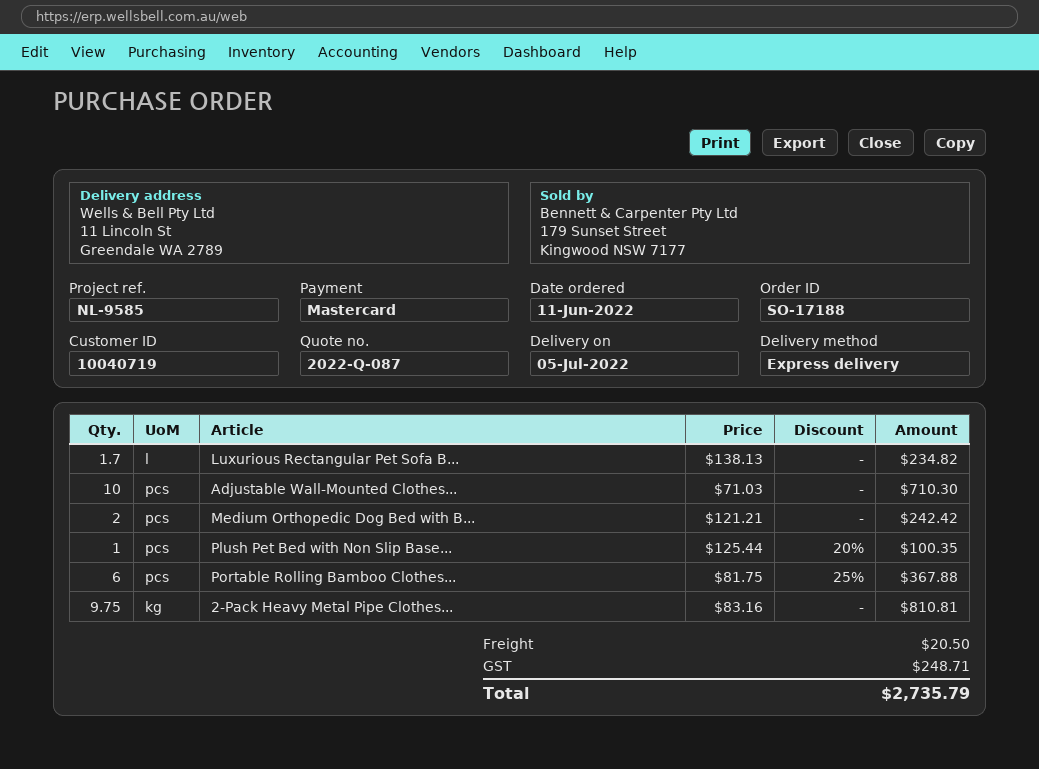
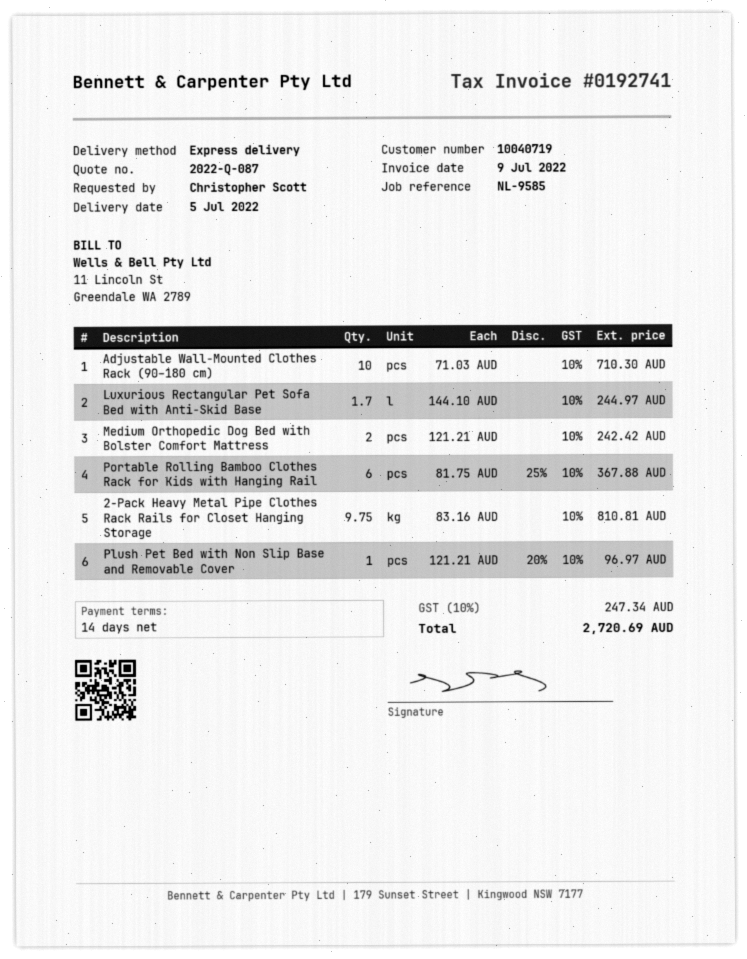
Luxurious Rectangular Pet Sofa B...: 1.7 x 138.13 = 234.82 -> 1.7 x 144.10 = 244.97
Plush Pet Bed with Non Slip Base...: 1 x 125.44 - 20% = 100.35 -> 1 x 121.21 - 20% = 96.97
shipping: 20.50 -> none
tax: 248.71 -> 247.34
total: 2735.79 -> 2720.69

